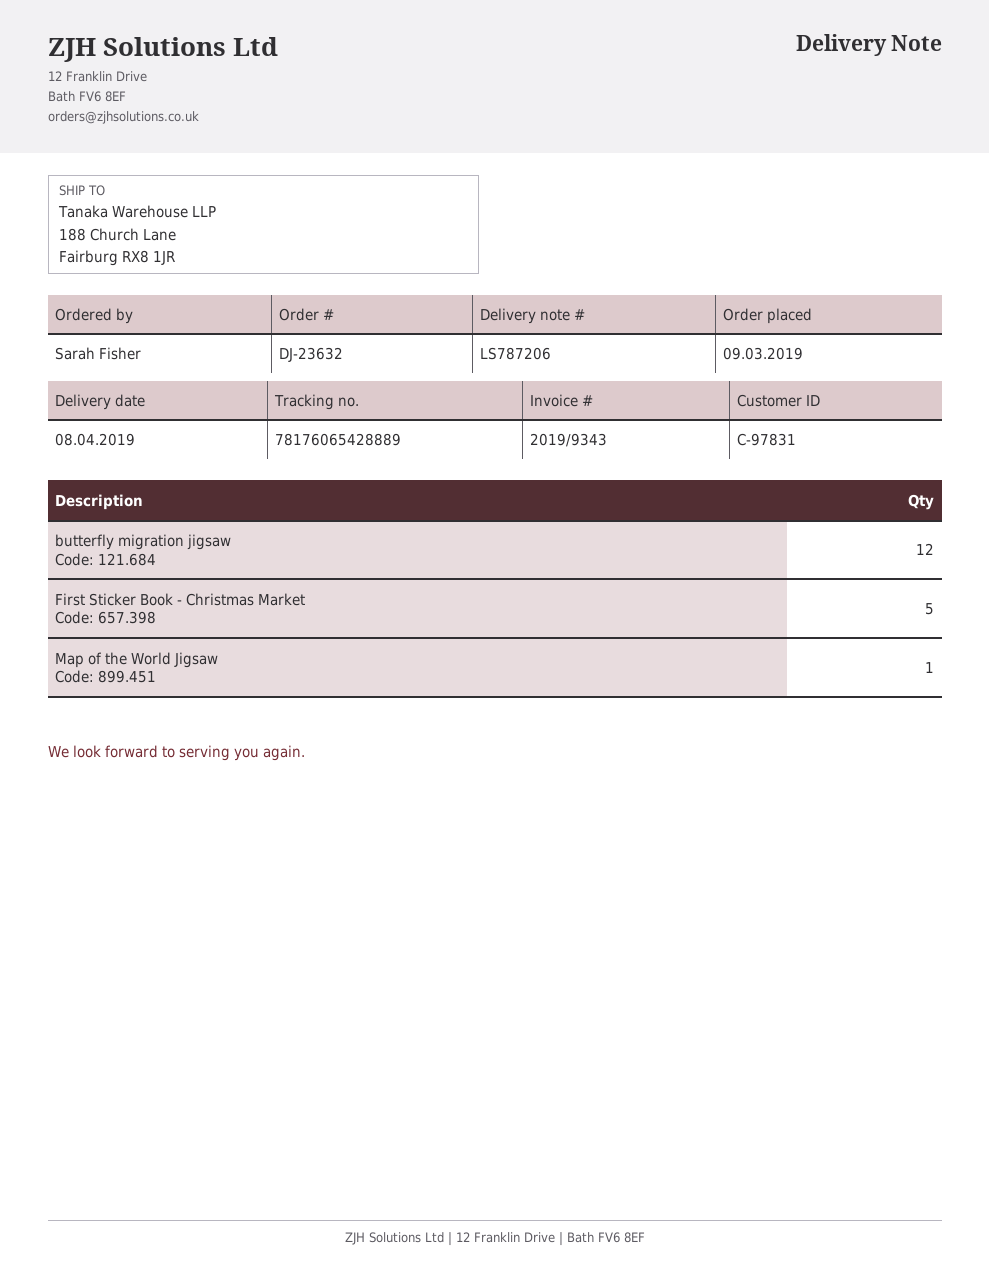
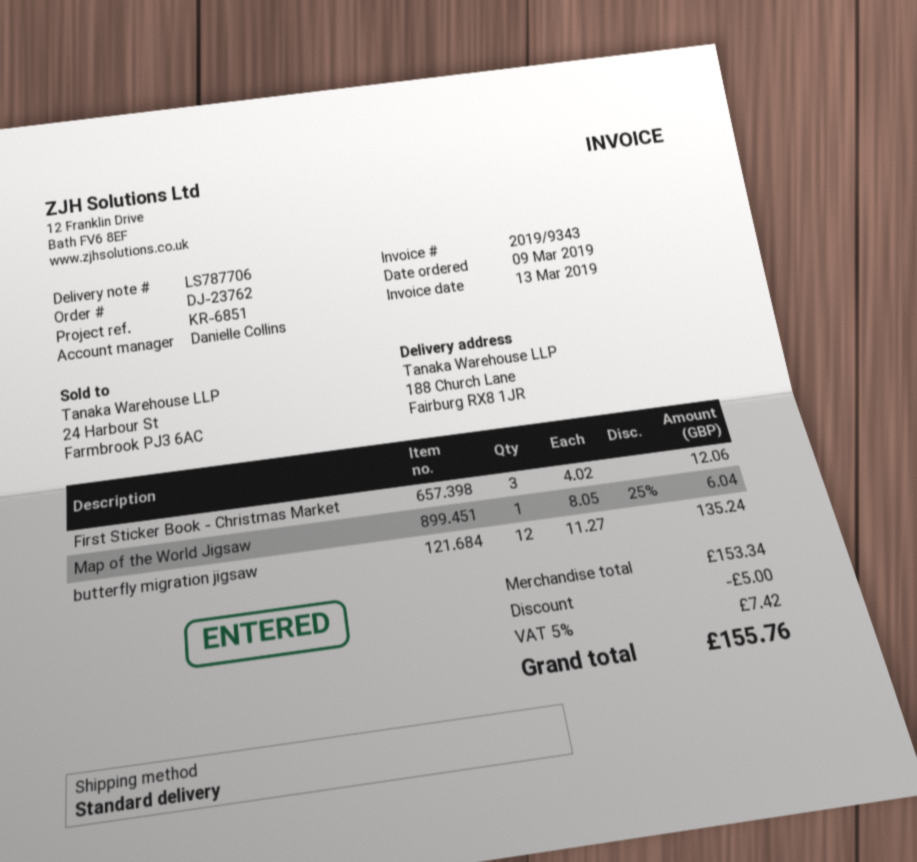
order number: DJ-23632 -> DJ-23762
delivery note number: LS787206 -> LS787706
First Sticker Book - Christmas Market: 5 -> 3

